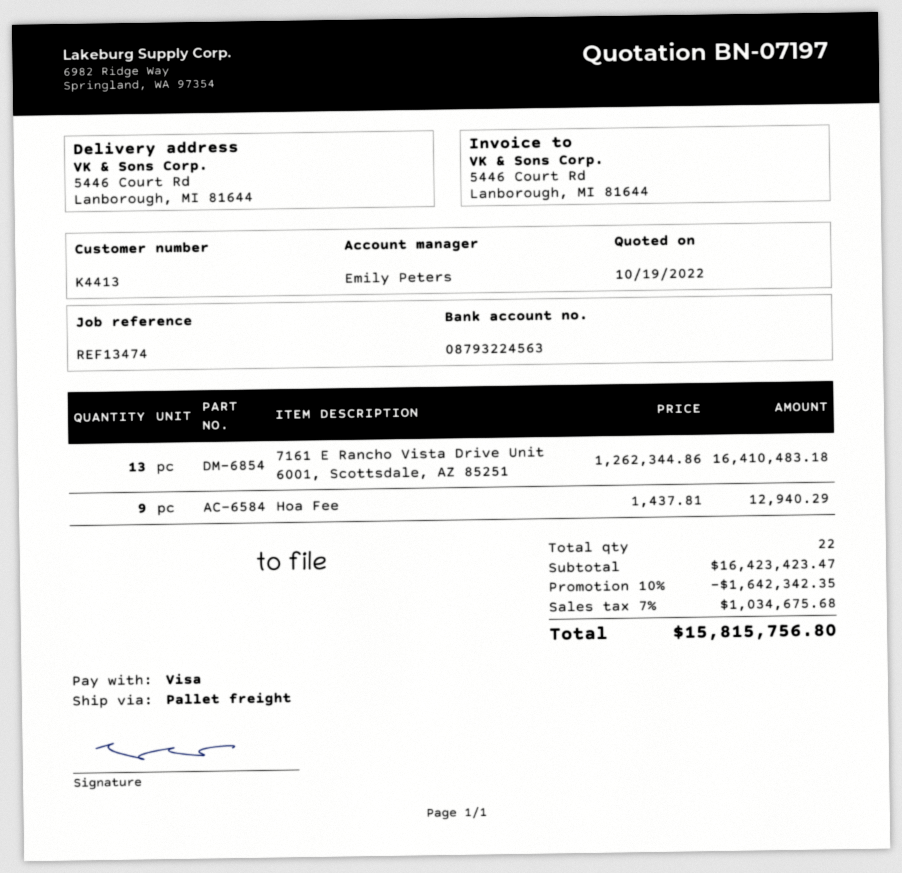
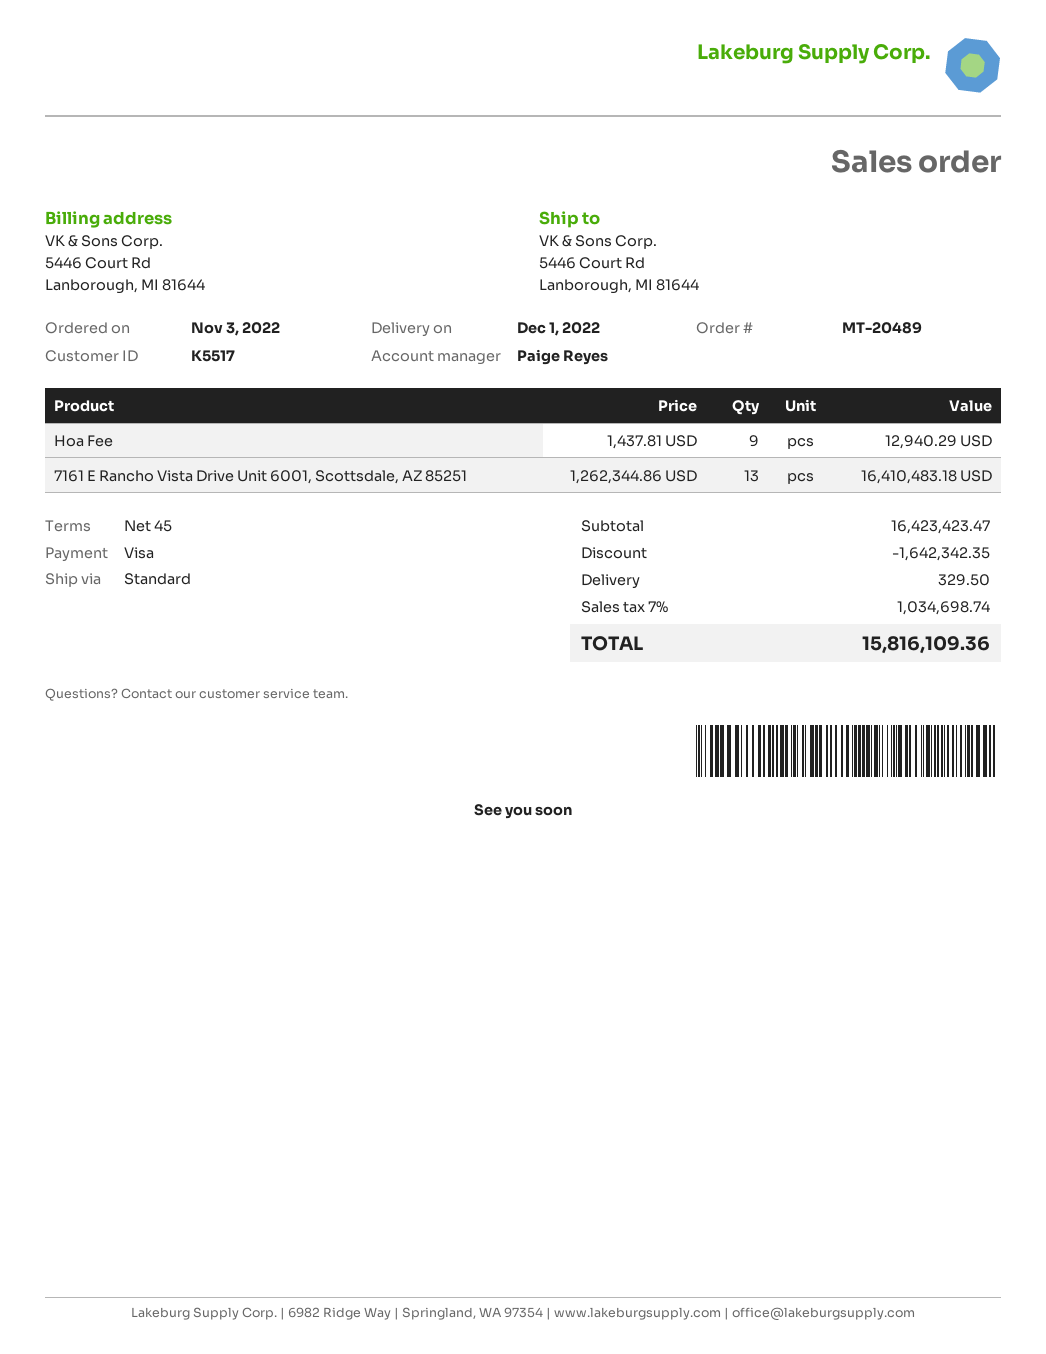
customer number: K4413 -> K5517
sales rep: Emily Peters -> Paige Reyes
shipping method: pallet freight -> standard
shipping: none -> 329.50
tax: 7% = 1034675.68 -> 7% = 1034698.74
total: 15815756.80 -> 15816109.36

